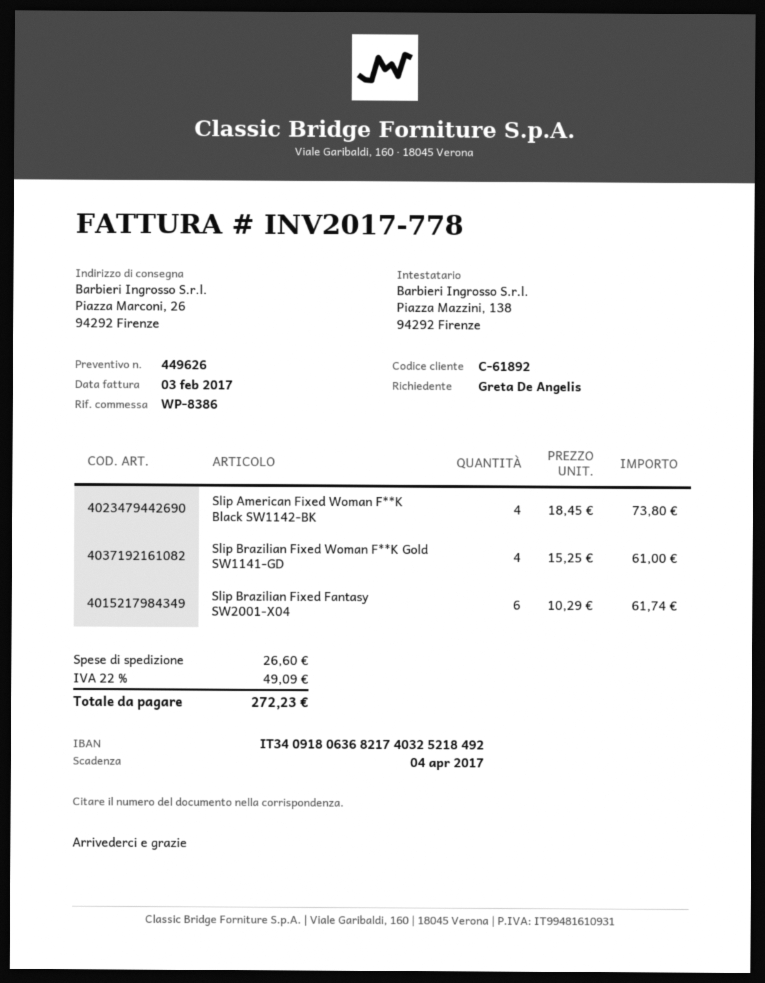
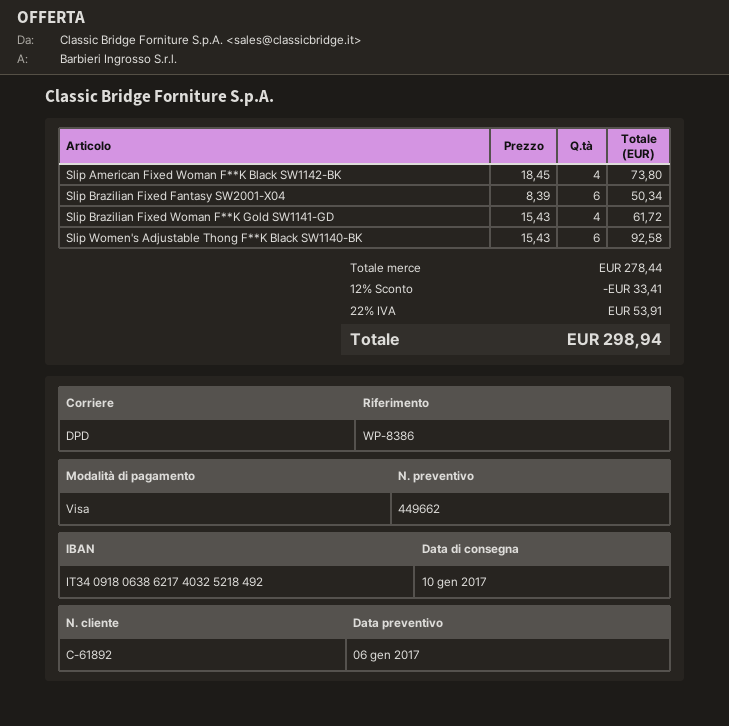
quote number: 449626 -> 449662
bank account: IT3409180636821740325218492 -> IT3409180638621740325218492
Slip Brazilian Fixed Woman F**K Gold SW1141-GD: 4 x 15.25 = 61.00 -> 4 x 15.43 = 61.72
Slip Brazilian Fixed Fantasy SW2001-X04: 6 x 10.29 = 61.74 -> 6 x 8.39 = 50.34
Slip Women's Adjustable Thong F**K Black SW1140-BK: none -> 6 x 15.43 = 92.58
discount: none -> 12% = 33.41
shipping: 26.60 -> none
tax: 22% = 49.09 -> 22% = 53.91
total: 272.23 -> 298.94

